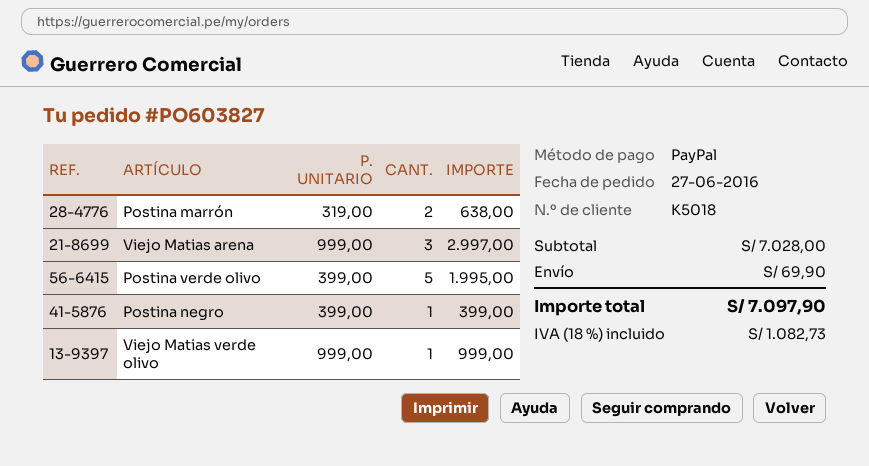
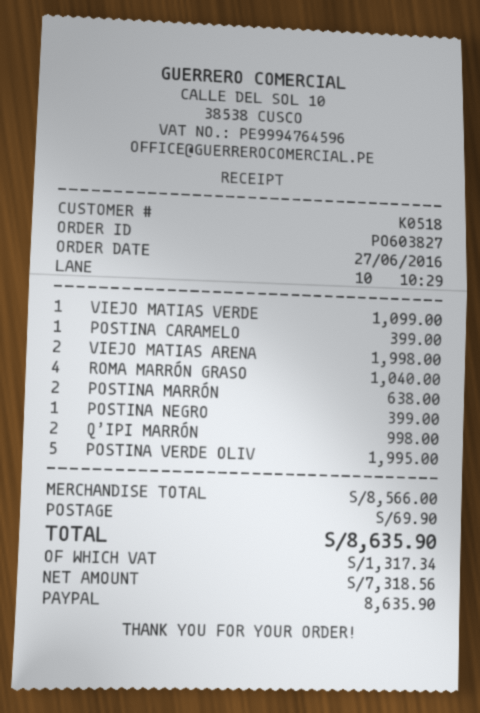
customer number: K5018 -> K0518
Viejo Matias arena: 3 for 2997.00 -> 2 for 1998.00
Viejo Matias verde olivo: 1 for 999.00 -> 1 for 1099.00
POSTINA CARAMELO: none -> 1 for 399.00
ROMA MARRÓN GRASO: none -> 4 for 1040.00
Q’IPI MARRÓN: none -> 2 for 998.00
subtotal: 7028.00 -> 8566.00
tax: 1082.73 -> 1317.34
total: 7097.90 -> 8635.90

